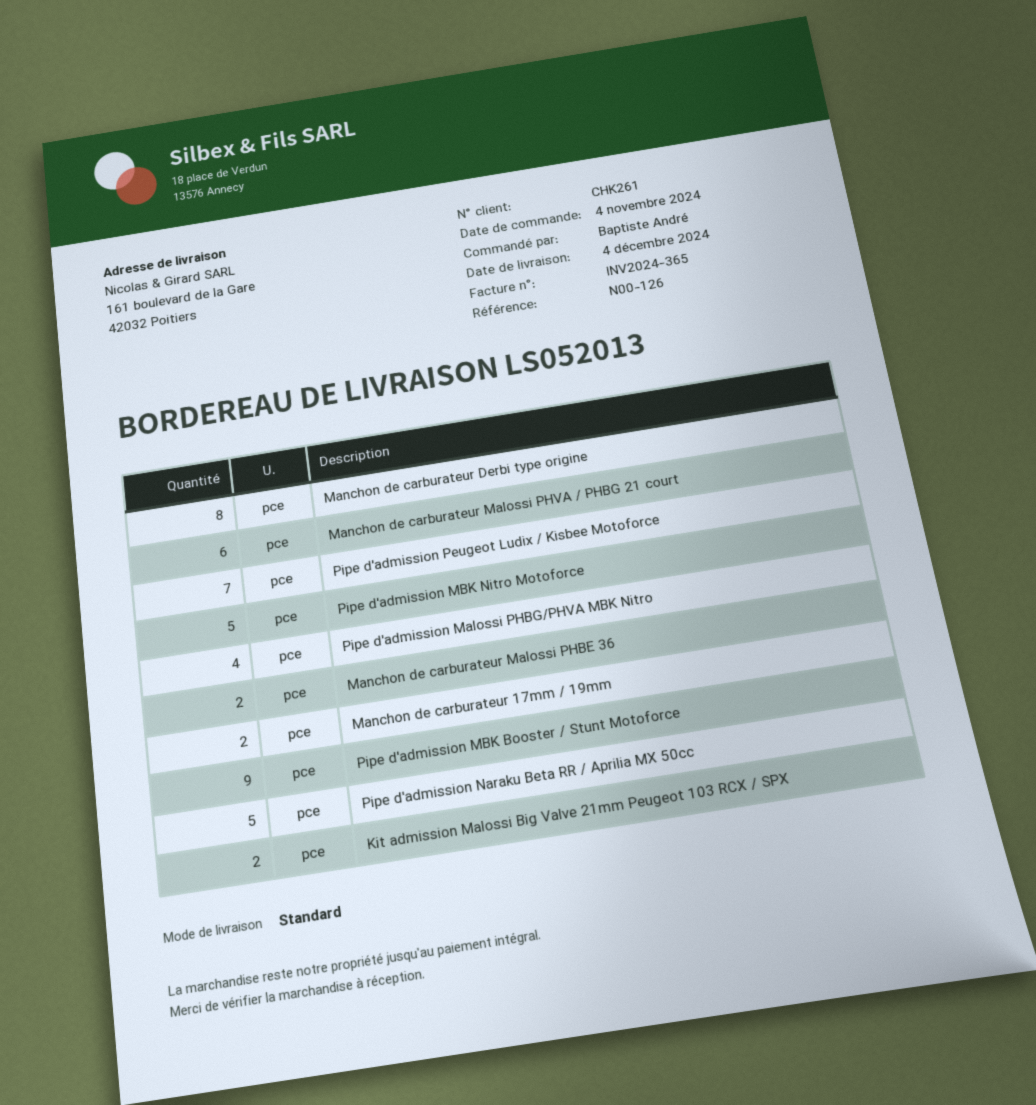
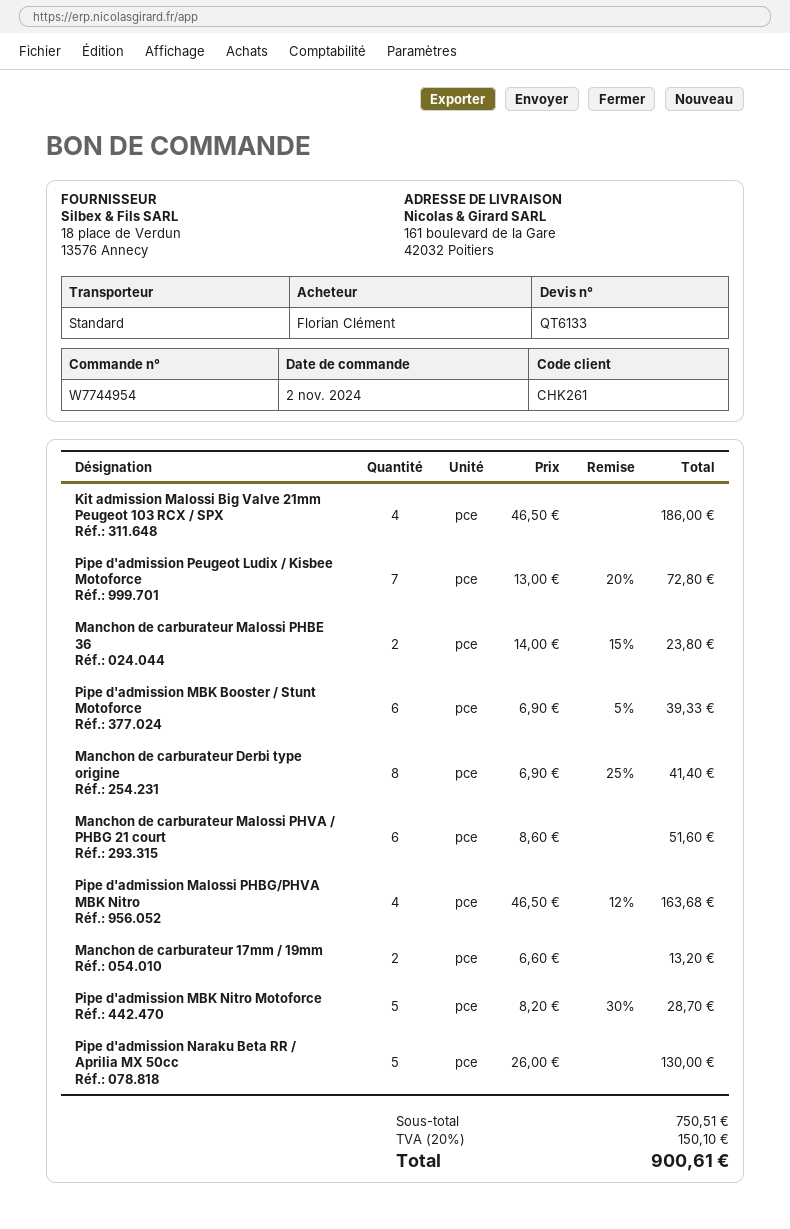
order date: 2024-11-04 -> 2024-11-02
ordered by: Baptiste André -> Florian Clément
Pipe d'admission MBK Booster / Stunt Motoforce: 9 -> 6
Kit admission Malossi Big Valve 21mm Peugeot 103 RCX / SPX: 2 -> 4

